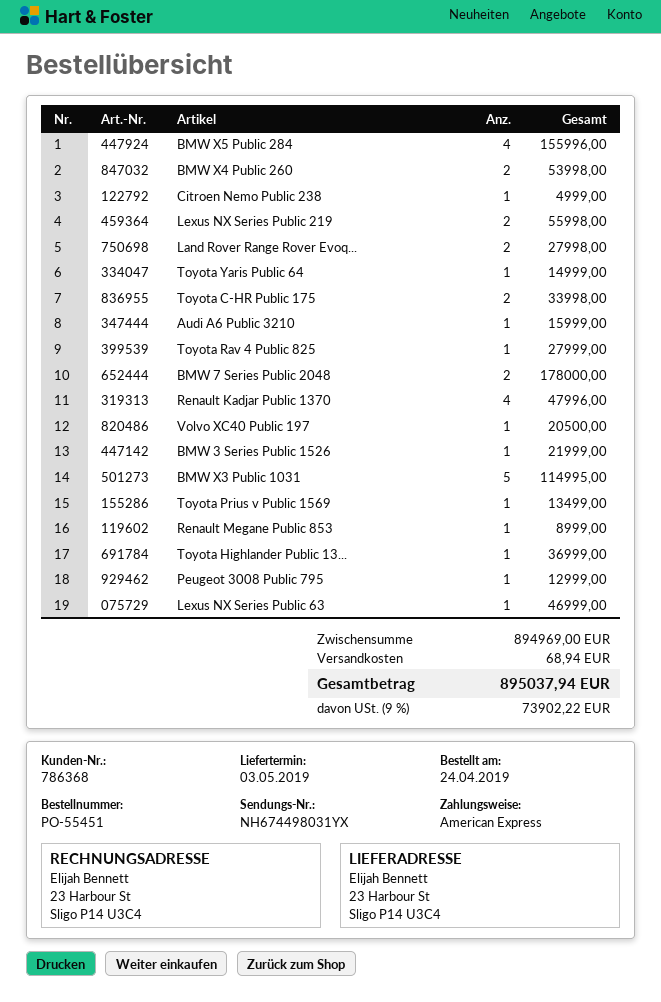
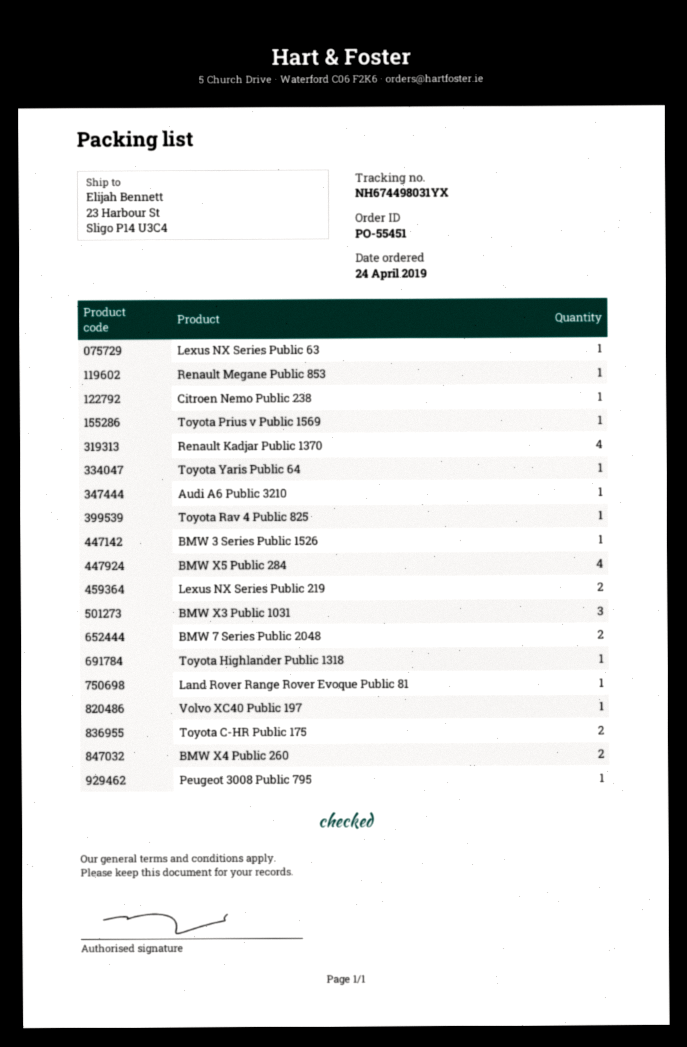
Land Rover Range Rover Evoq...: 2 -> 1
BMW X3 Public 1031: 5 -> 3

